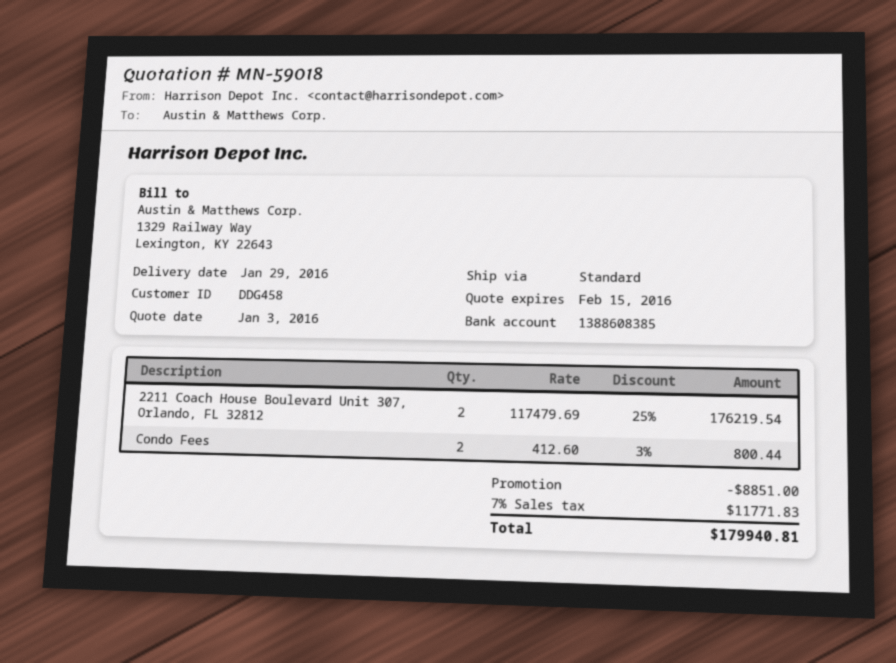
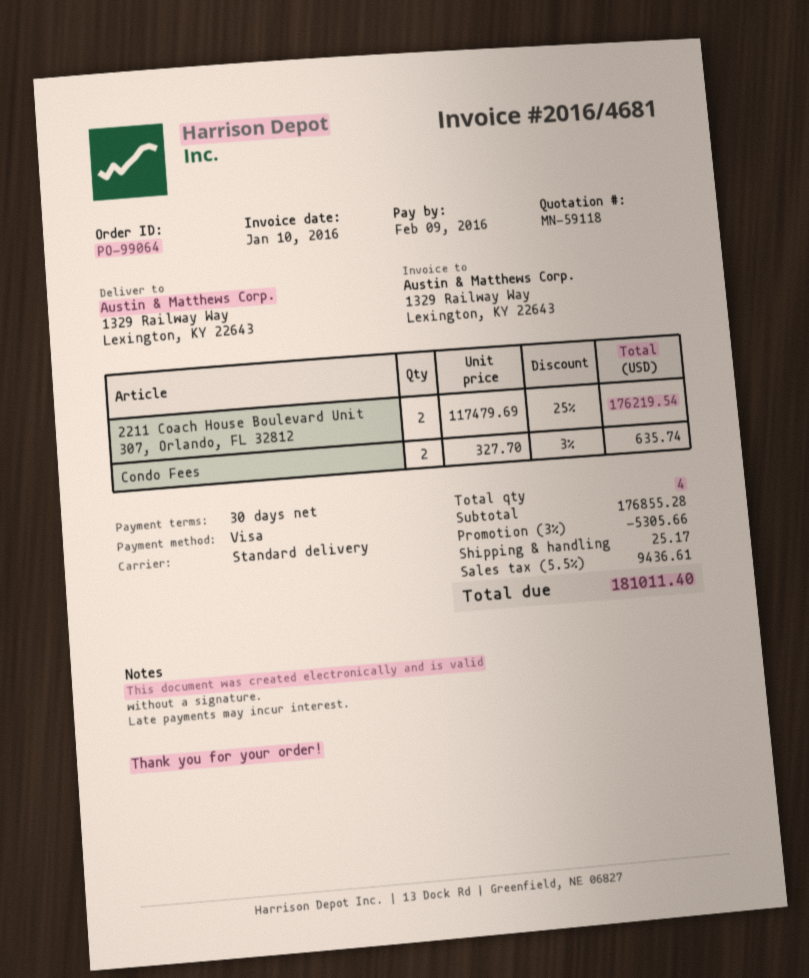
quote number: MN-59018 -> MN-59118
Condo Fees: 2 x 412.60 - 3% = 800.44 -> 2 x 327.70 - 3% = 635.74
discount: 8851.00 -> 5305.66
shipping: none -> 25.17
tax: 7% = 11771.83 -> 5.5% = 9436.61
total: 179940.81 -> 181011.40

